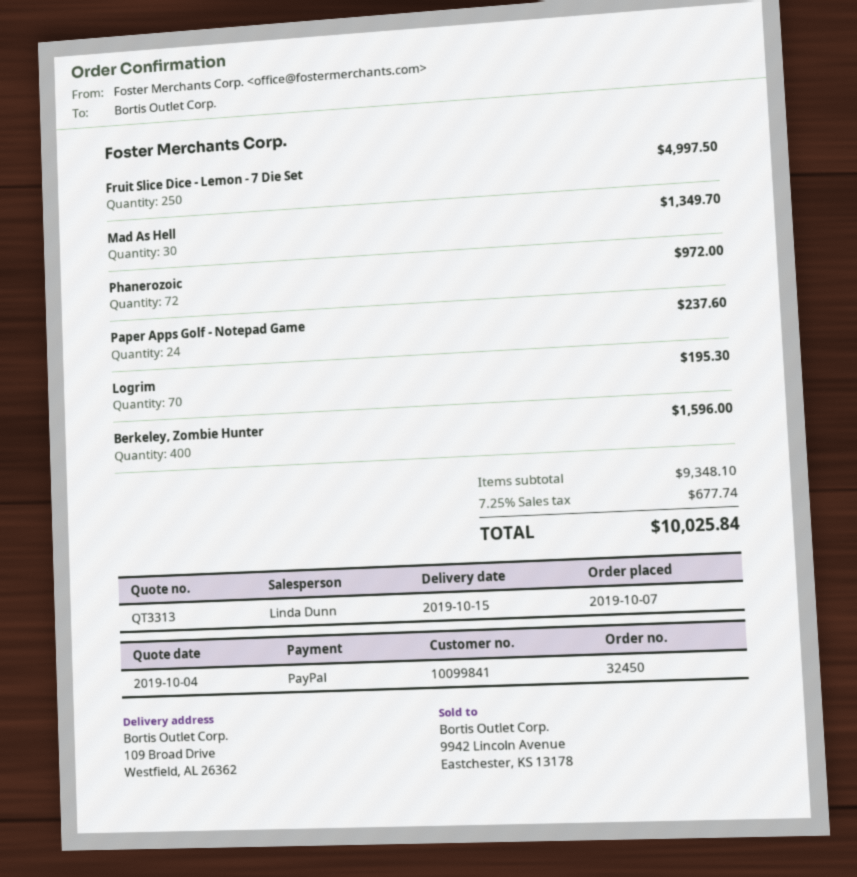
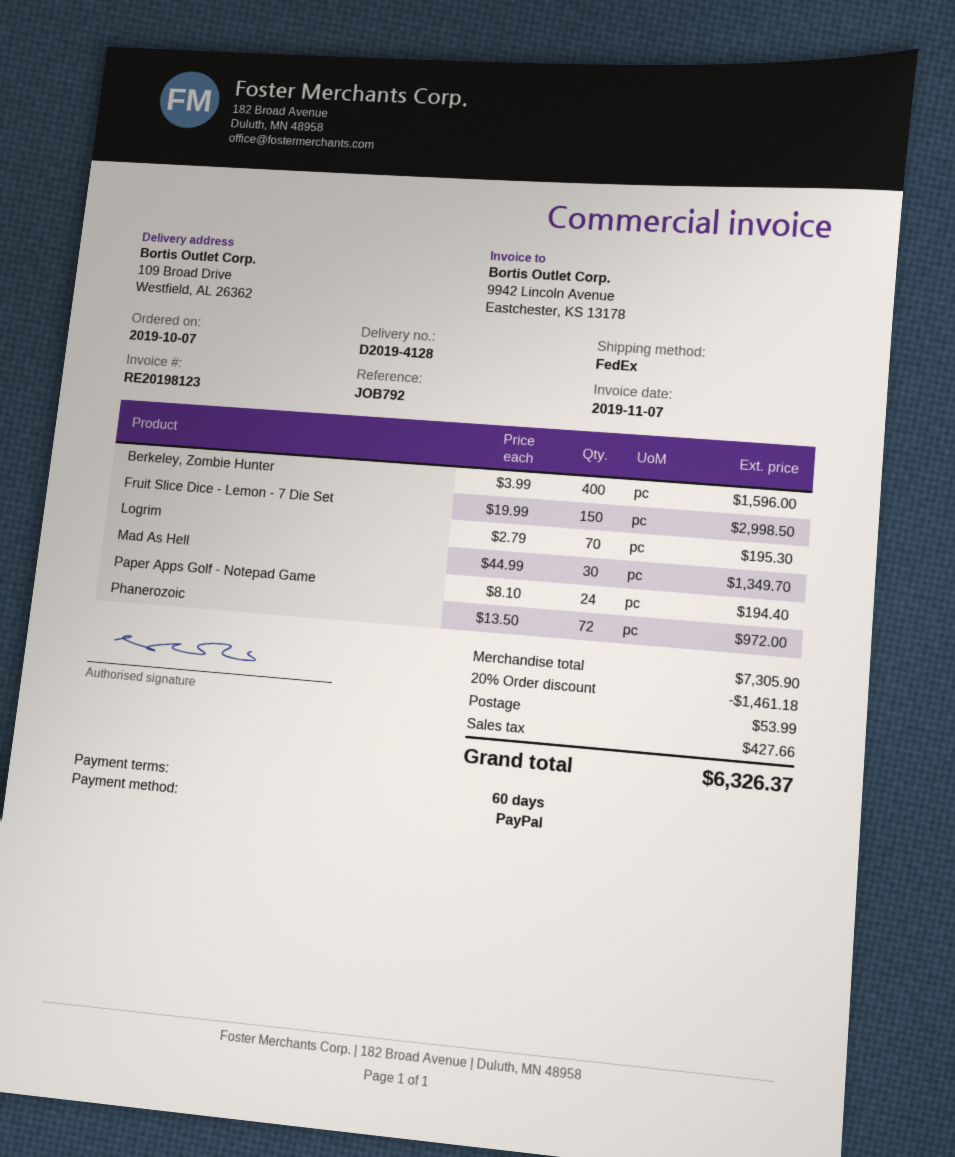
Fruit Slice Dice - Lemon - 7 Die Set: 250 for 4997.50 -> 150 for 2998.50
Paper Apps Golf - Notepad Game: 24 for 237.60 -> 24 for 194.40
subtotal: 9348.10 -> 7305.90
discount: none -> 20% = 1461.18
shipping: none -> 53.99
tax: 677.74 -> 427.66
total: 10025.84 -> 6326.37

